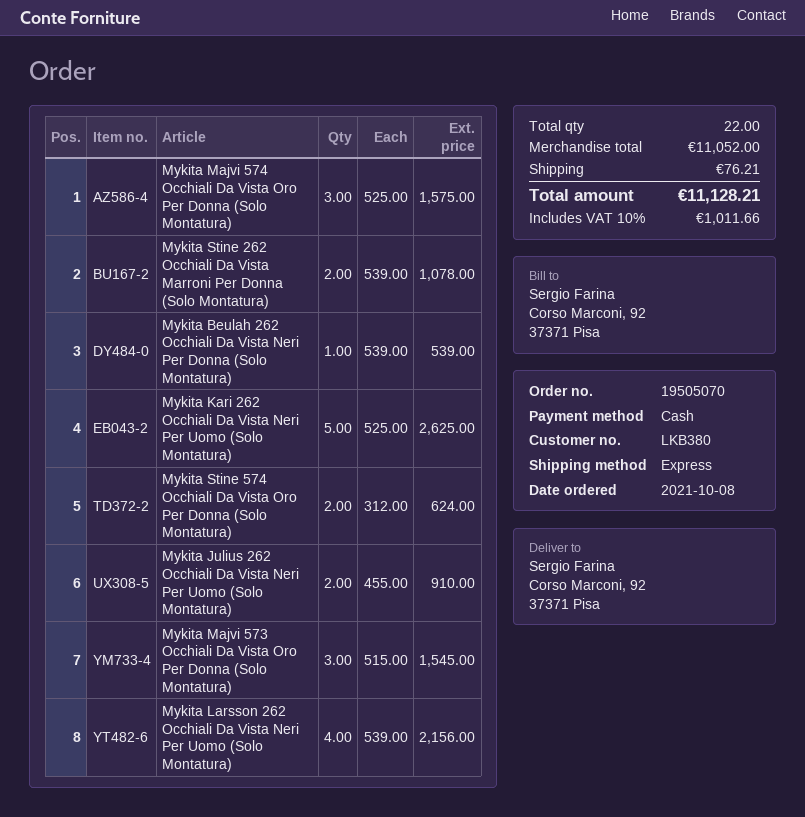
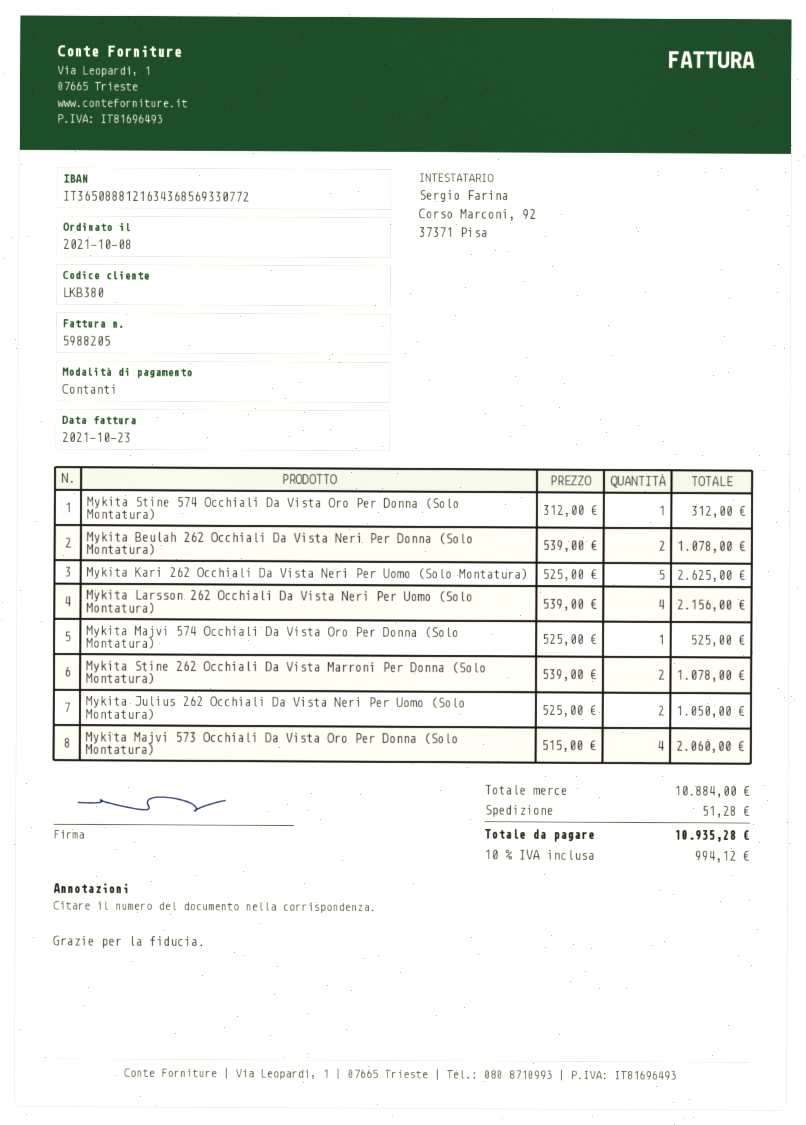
Mykita Majvi 574 Occhiali Da Vista Oro Per Donna (Solo Montatura): 3 x 525.00 = 1575.00 -> 1 x 525.00 = 525.00
Mykita Beulah 262 Occhiali Da Vista Neri Per Donna (Solo Montatura): 1 x 539.00 = 539.00 -> 2 x 539.00 = 1078.00
Mykita Stine 574 Occhiali Da Vista Oro Per Donna (Solo Montatura): 2 x 312.00 = 624.00 -> 1 x 312.00 = 312.00
Mykita Julius 262 Occhiali Da Vista Neri Per Uomo (Solo Montatura): 2 x 455.00 = 910.00 -> 2 x 525.00 = 1050.00
Mykita Majvi 573 Occhiali Da Vista Oro Per Donna (Solo Montatura): 3 x 515.00 = 1545.00 -> 4 x 515.00 = 2060.00
subtotal: 11052.00 -> 10884.00
shipping: 76.21 -> 51.28
tax: 10% = 1011.66 -> 10% = 994.12
total: 11128.21 -> 10935.28

